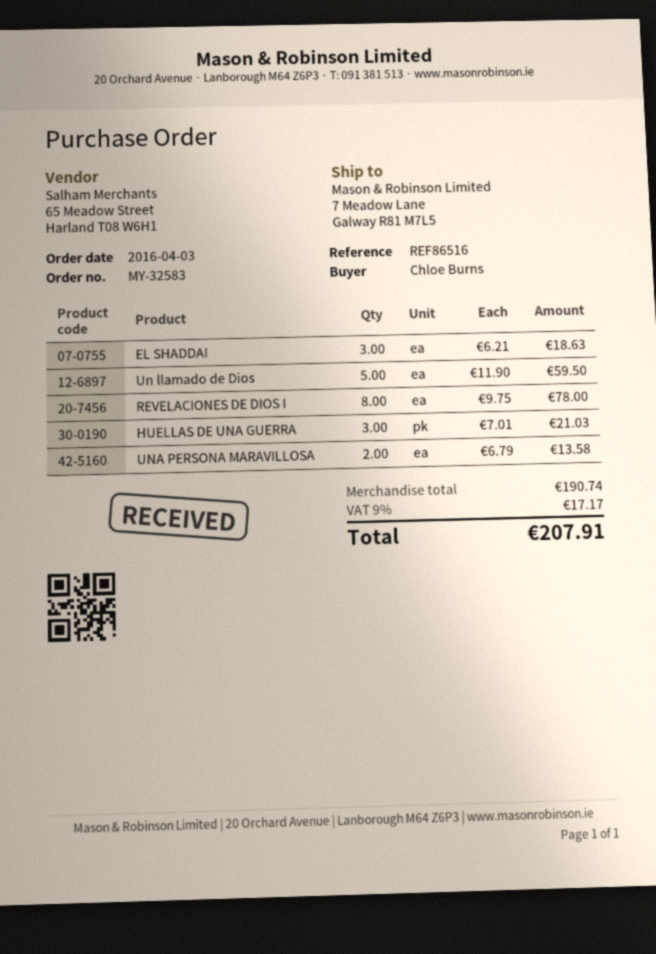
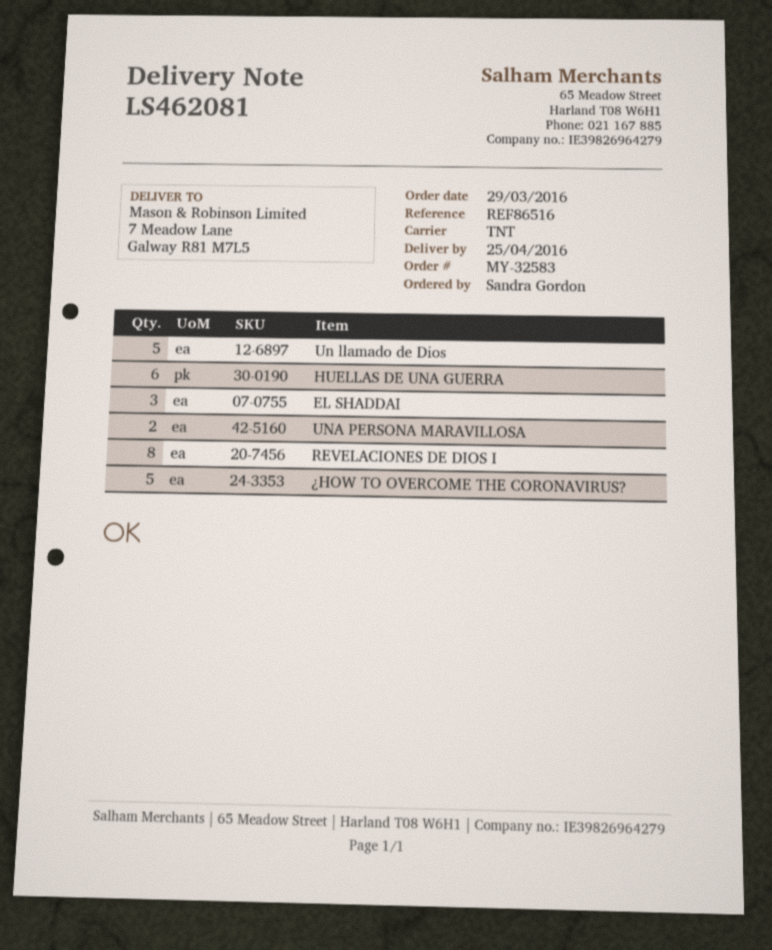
order date: 2016-04-03 -> 2016-03-29
ordered by: Chloe Burns -> Sandra Gordon
HUELLAS DE UNA GUERRA: 3 -> 6
¿HOW TO OVERCOME THE CORONAVIRUS?: none -> 5

